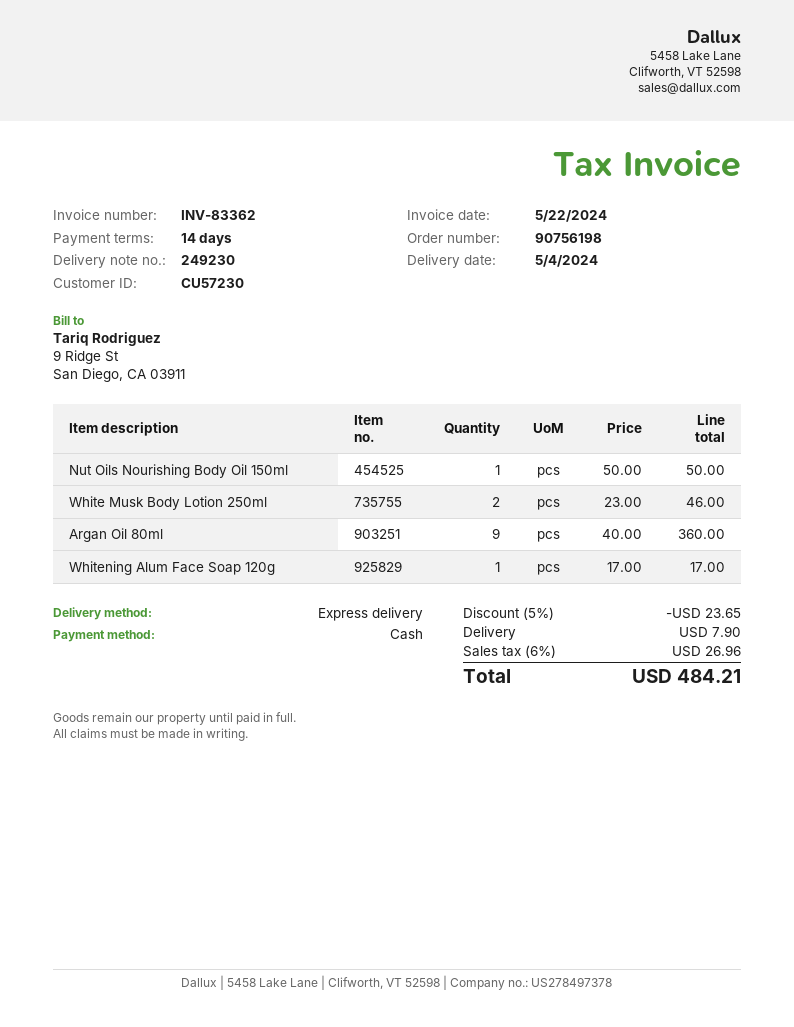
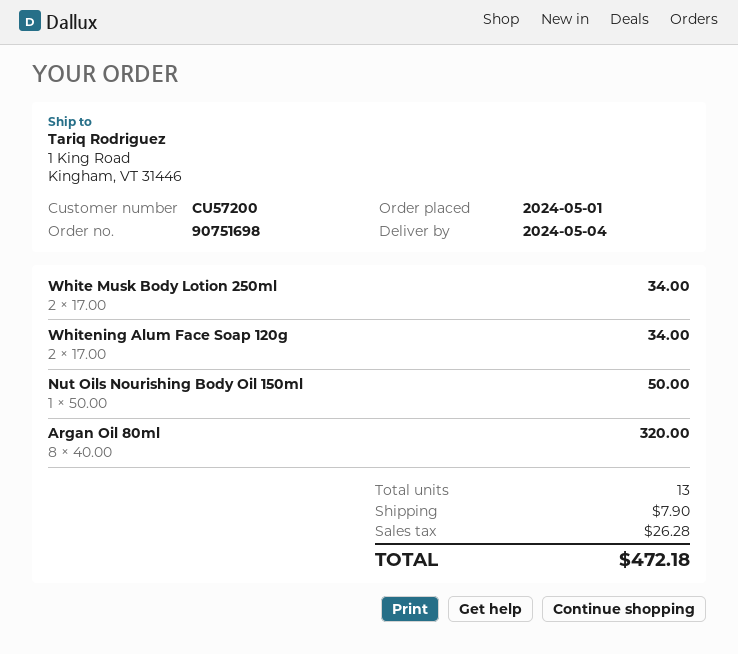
order number: 90756198 -> 90751698
customer number: CU57230 -> CU57200
White Musk Body Lotion 250ml: 2 x 23.00 = 46.00 -> 2 x 17.00 = 34.00
Argan Oil 80ml: 9 x 40.00 = 360.00 -> 8 x 40.00 = 320.00
Whitening Alum Face Soap 120g: 1 x 17.00 = 17.00 -> 2 x 17.00 = 34.00
discount: 5% = 23.65 -> none
tax: 26.96 -> 26.28
total: 484.21 -> 472.18

